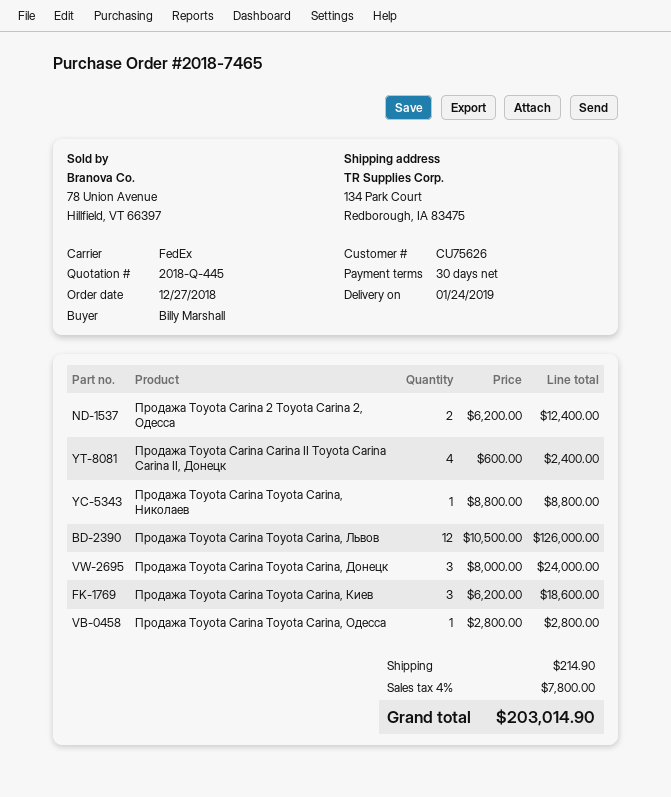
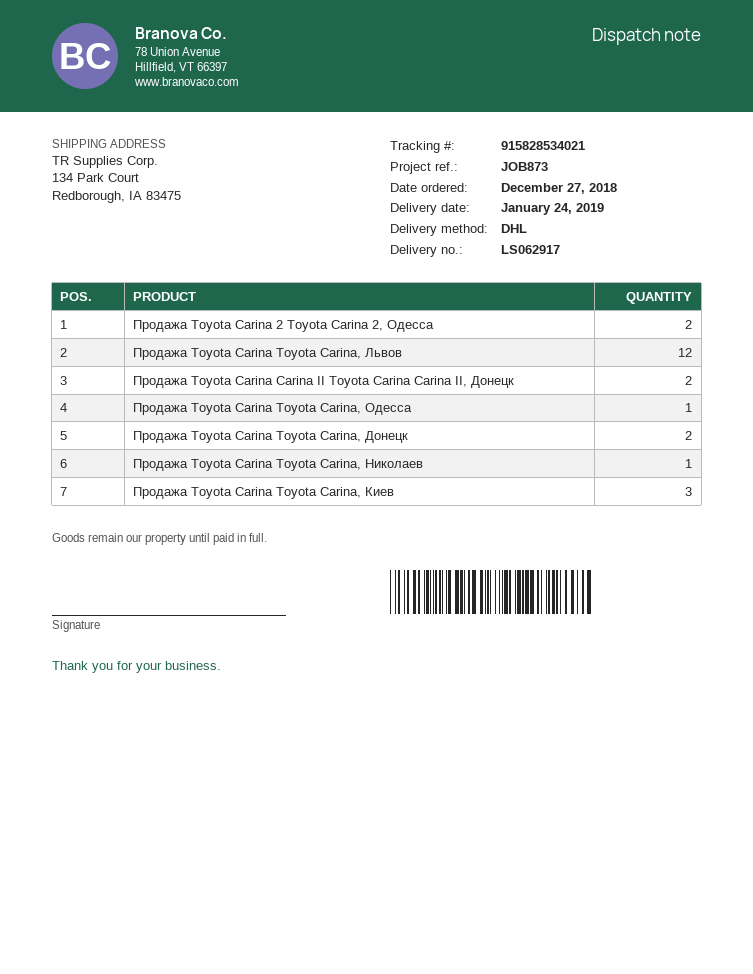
shipping method: FedEx -> DHL
Продажа Toyota Carina Carina II Toyota Carina Carina II, Донецк: 4 -> 2
Продажа Toyota Carina Toyota Carina, Донецк: 3 -> 2

